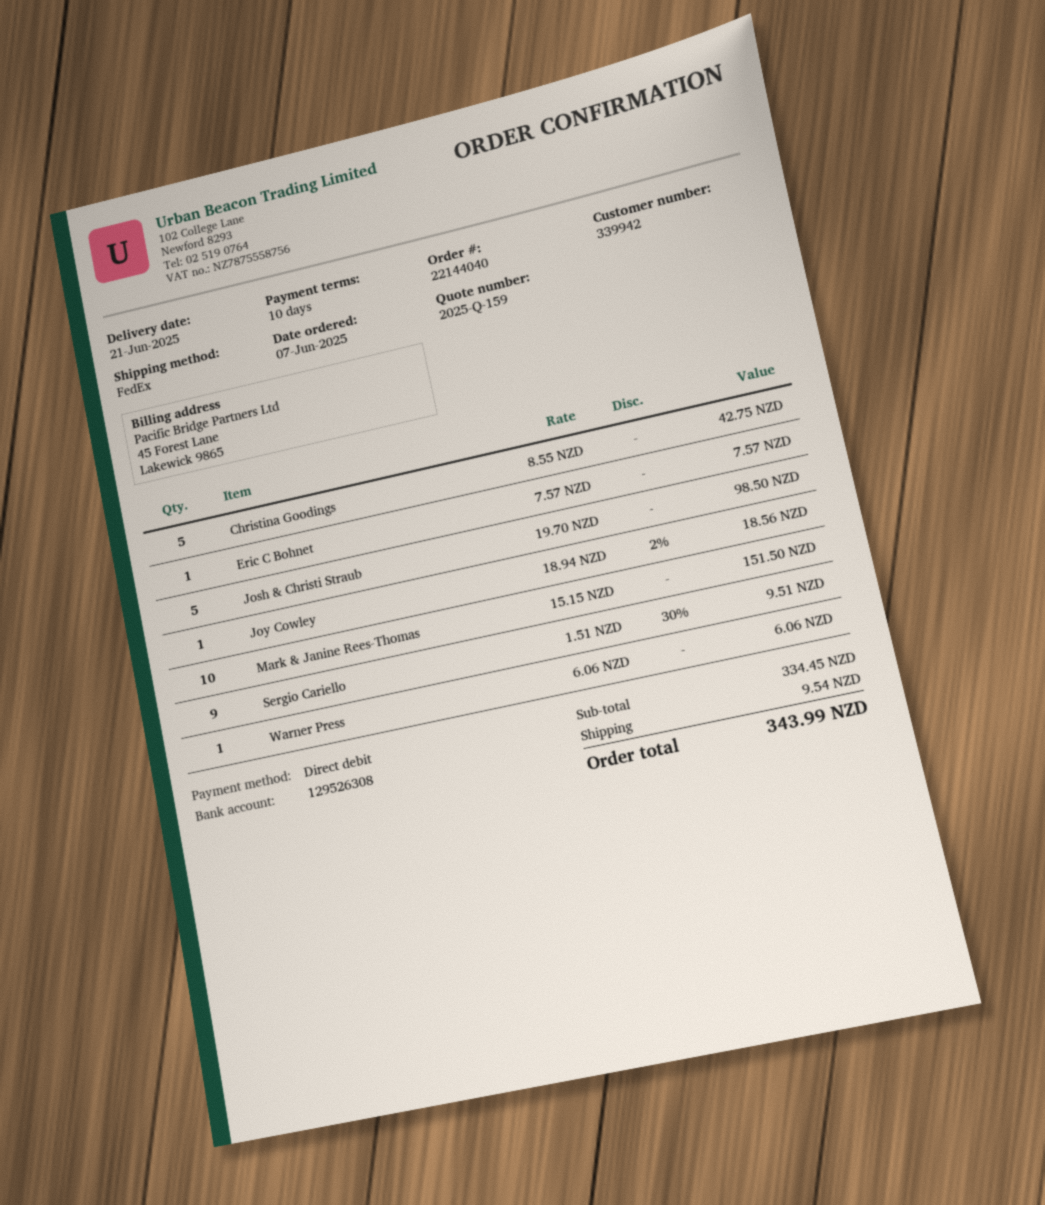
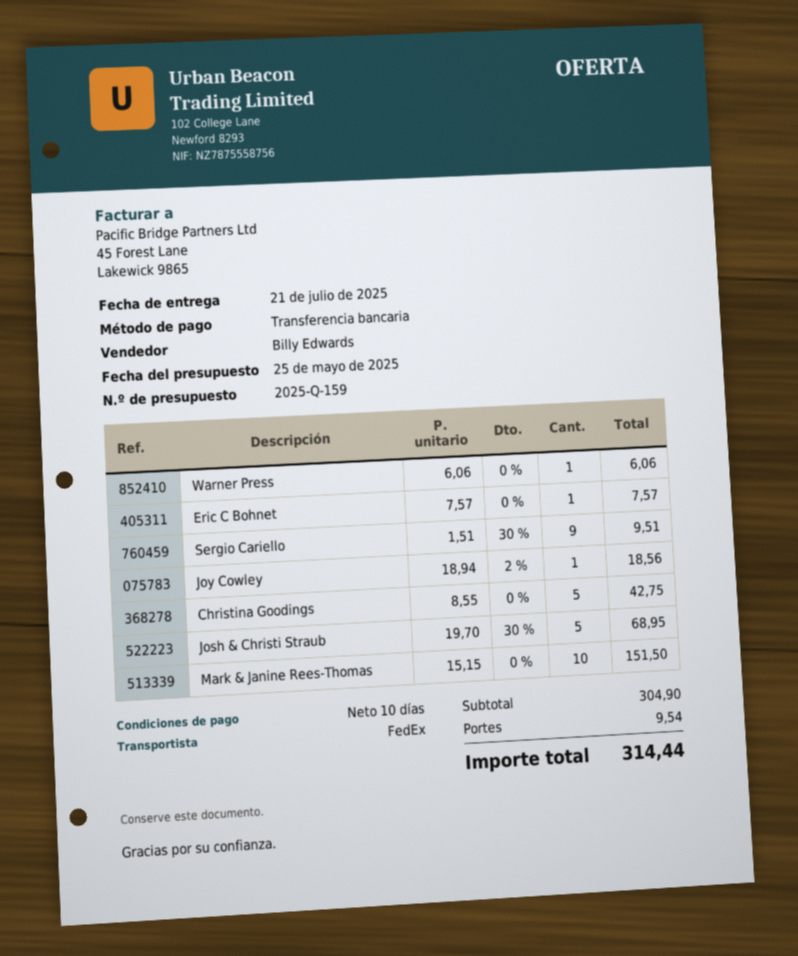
delivery date: 2025-06-21 -> 2025-07-21
payment method: direct debit -> bank transfer
Josh & Christi Straub: 5 x 19.70 = 98.50 -> 5 x 19.70 - 30% = 68.95
subtotal: 334.45 -> 304.90
total: 343.99 -> 314.44

